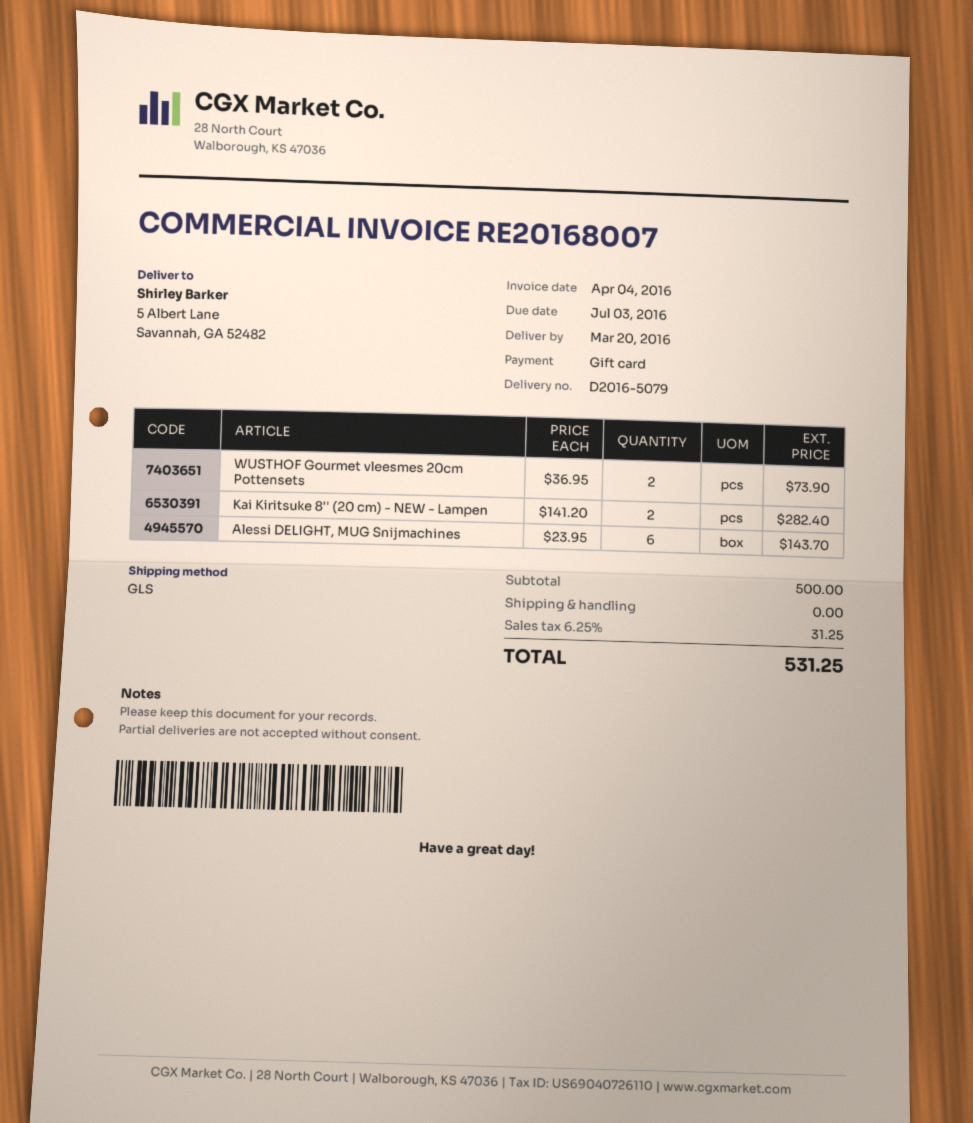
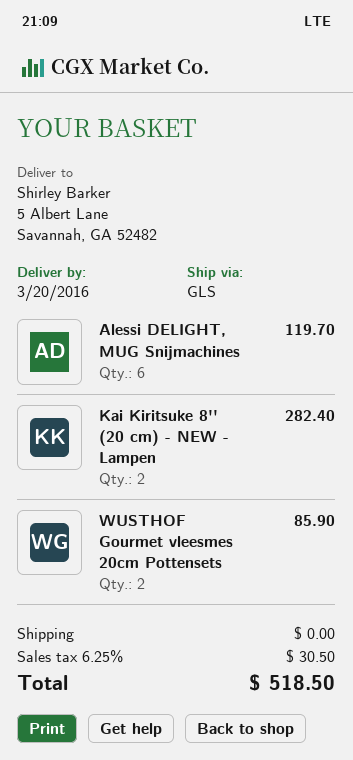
WUSTHOF Gourmet vleesmes 20cm Pottensets: 2 for 73.90 -> 2 for 85.90
Alessi DELIGHT, MUG Snijmachines: 6 for 143.70 -> 6 for 119.70
tax: 6.25% = 31.25 -> 6.25% = 30.50
total: 531.25 -> 518.50

